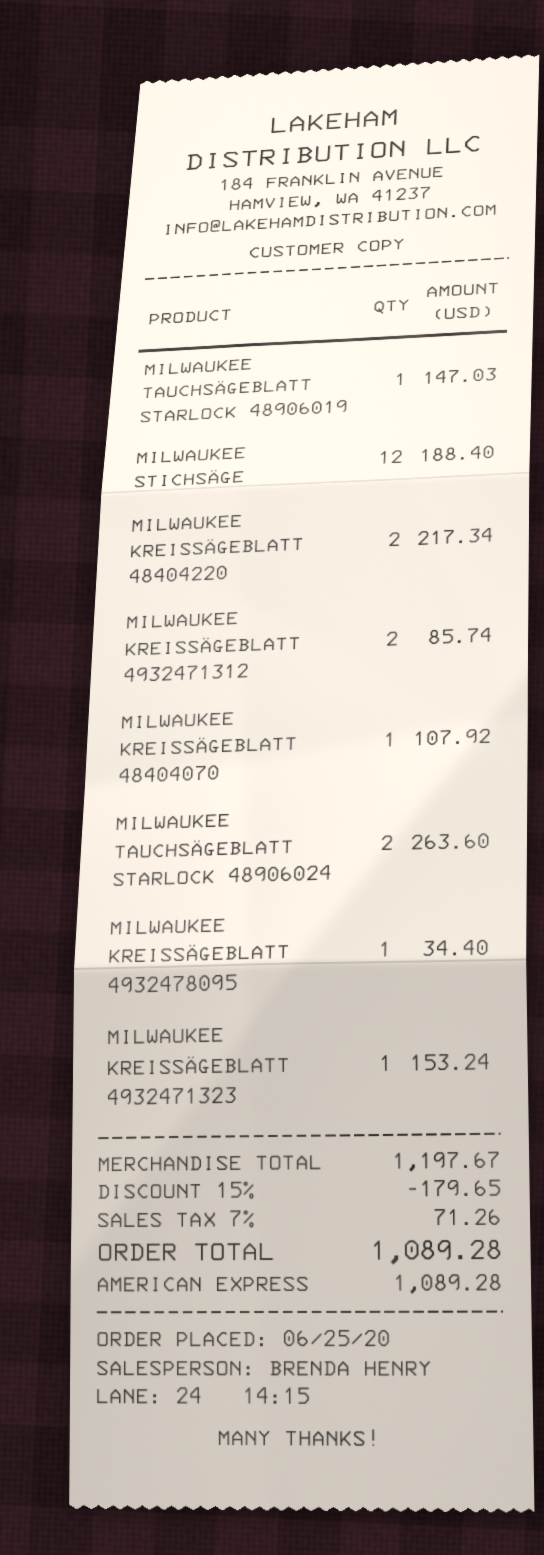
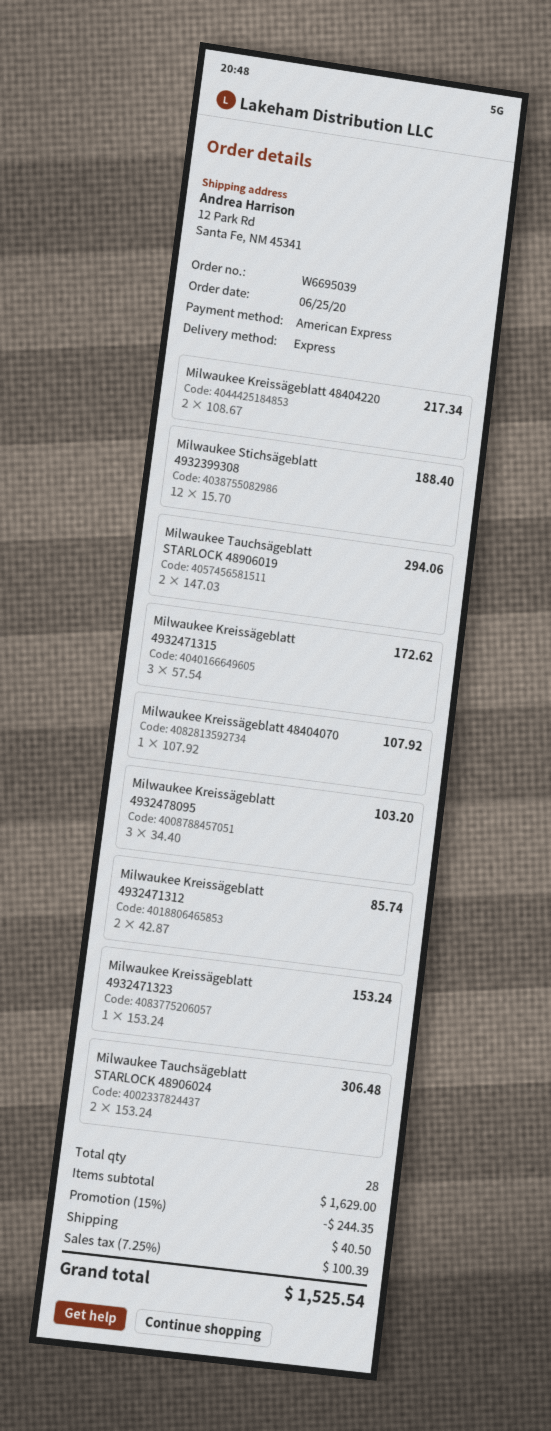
MILWAUKEE TAUCHSÄGEBLATT STARLOCK 48906019: 1 for 147.03 -> 2 for 294.06
MILWAUKEE TAUCHSÄGEBLATT STARLOCK 48906024: 2 for 263.60 -> 2 for 306.48
MILWAUKEE KREISSÄGEBLATT 4932478095: 1 for 34.40 -> 3 for 103.20
Milwaukee Kreissägeblatt 4932471315: none -> 3 for 172.62
subtotal: 1197.67 -> 1629.00
discount: 15% = 179.65 -> 15% = 244.35
shipping: none -> 40.50
tax: 7% = 71.26 -> 7.25% = 100.39
total: 1089.28 -> 1525.54

